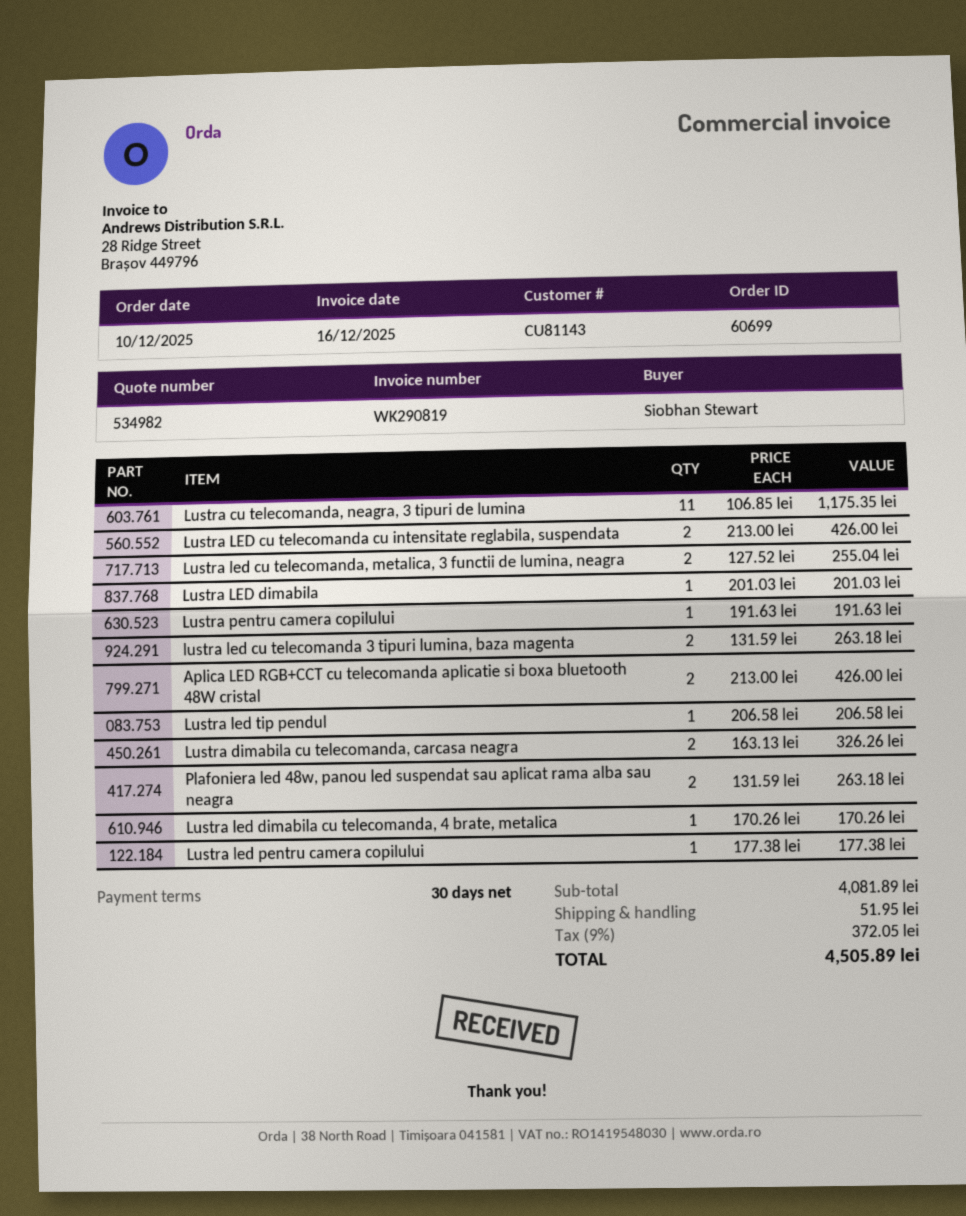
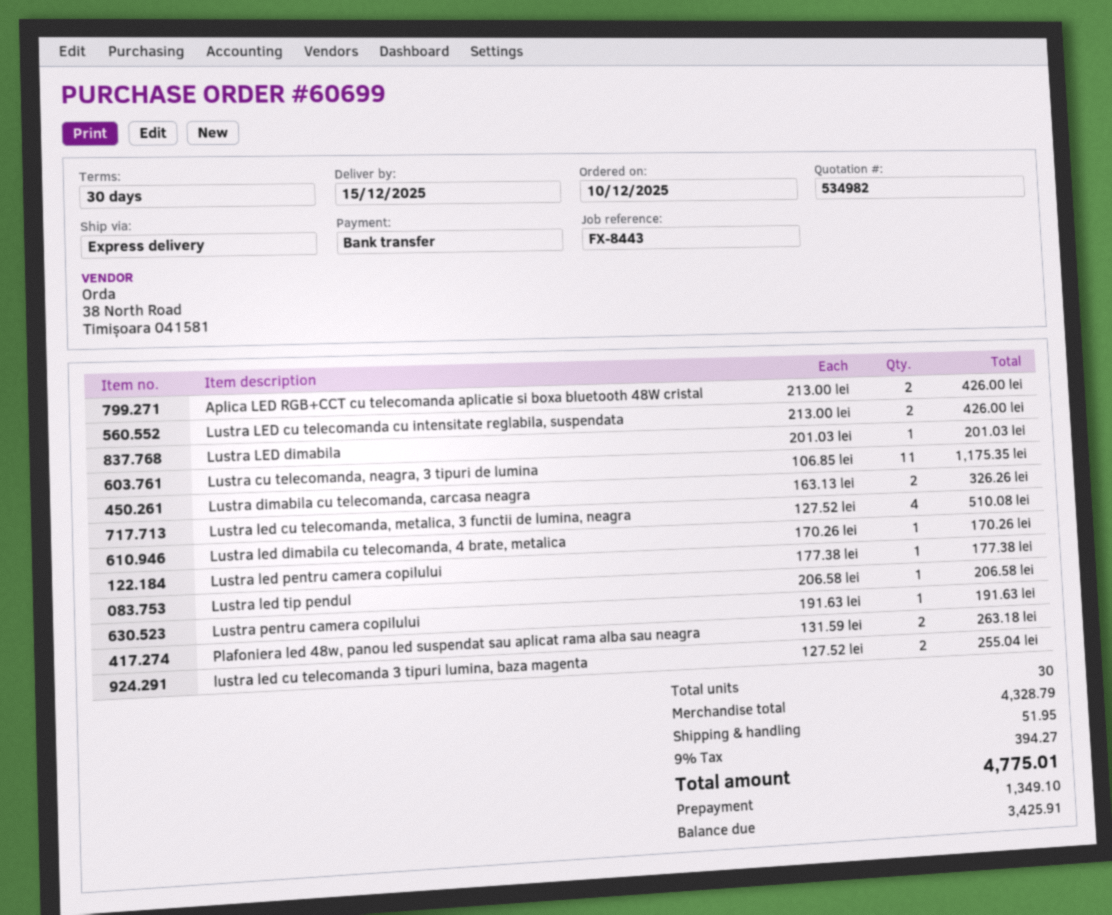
Lustra led cu telecomanda, metalica, 3 functii de lumina, neagra: 2 x 127.52 = 255.04 -> 4 x 127.52 = 510.08
lustra led cu telecomanda 3 tipuri lumina, baza magenta: 2 x 131.59 = 263.18 -> 2 x 127.52 = 255.04
subtotal: 4081.89 -> 4328.79
tax: 9% = 372.05 -> 9% = 394.27
total: 4505.89 -> 4775.01

